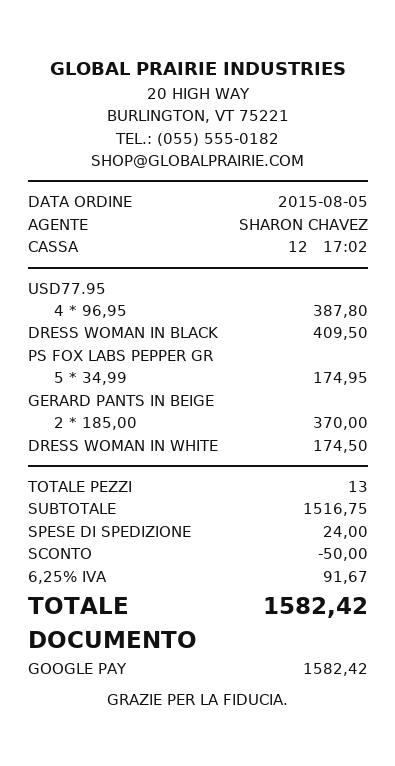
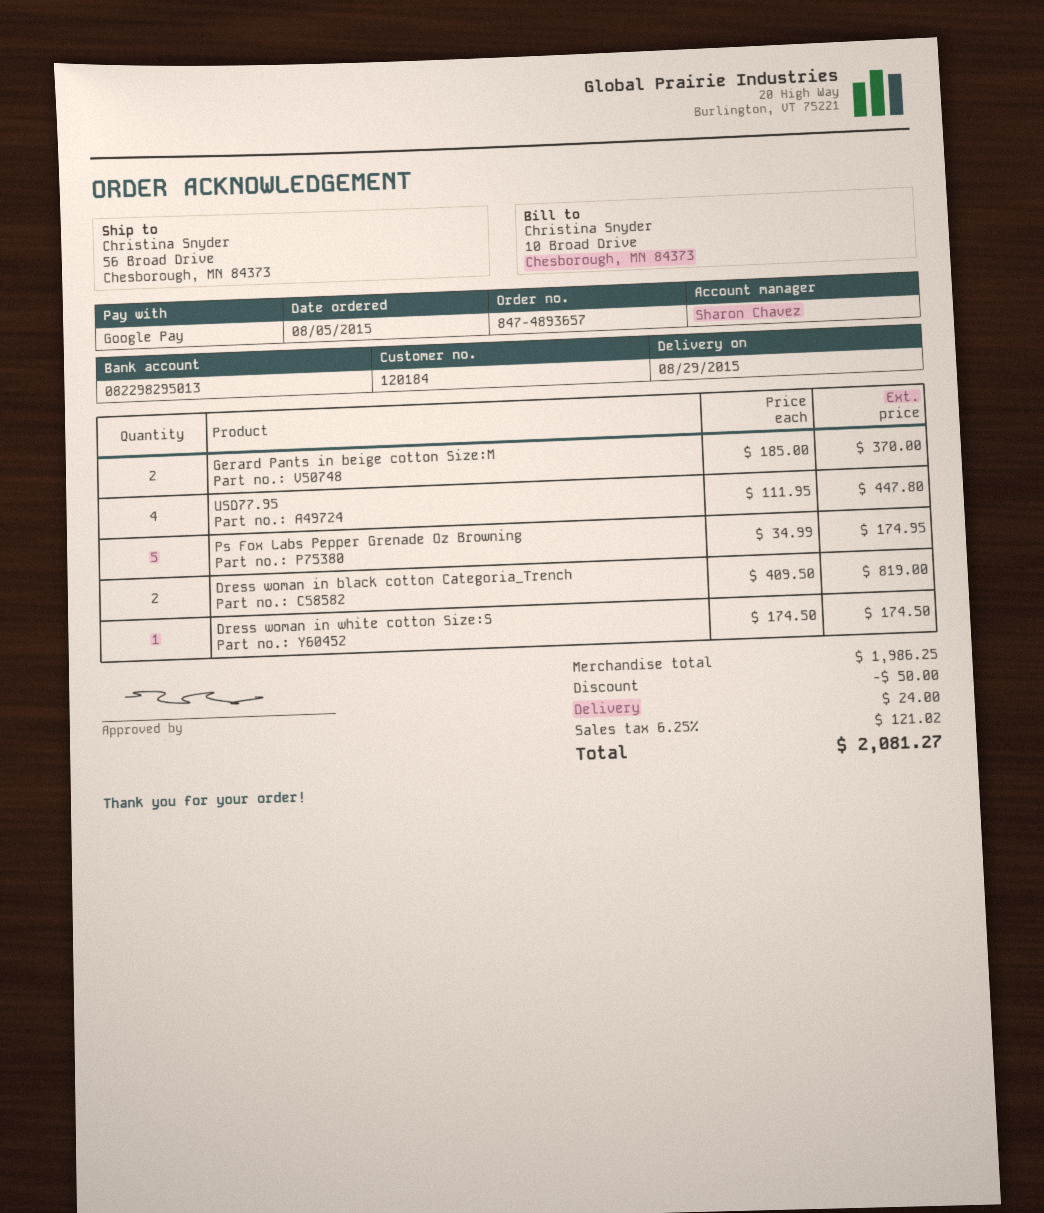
USD77.95: 4 x 96.95 = 387.80 -> 4 x 111.95 = 447.80
DRESS WOMAN IN BLACK: 1 x 409.50 = 409.50 -> 2 x 409.50 = 819.00
subtotal: 1516.75 -> 1986.25
tax: 6.25% = 91.67 -> 6.25% = 121.02
total: 1582.42 -> 2081.27

